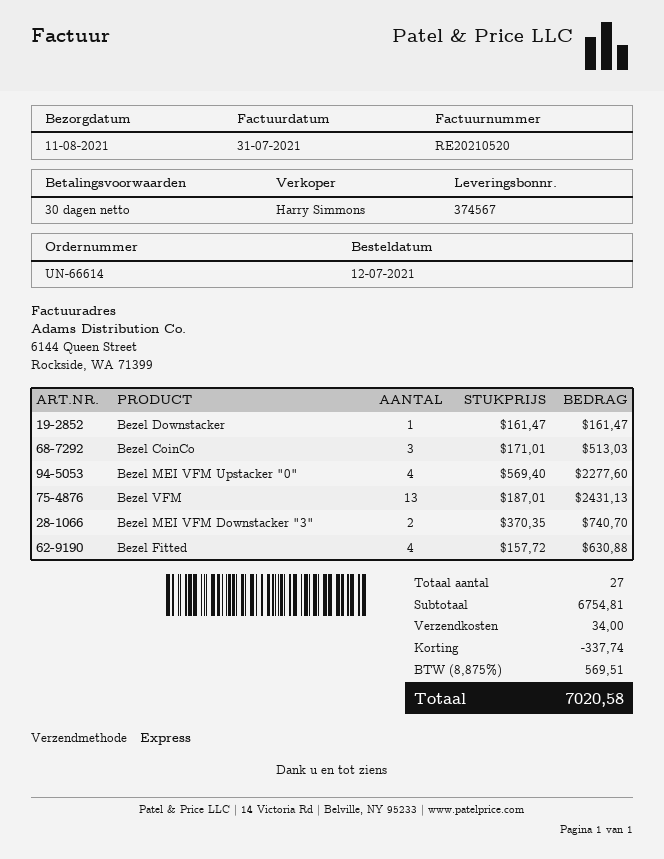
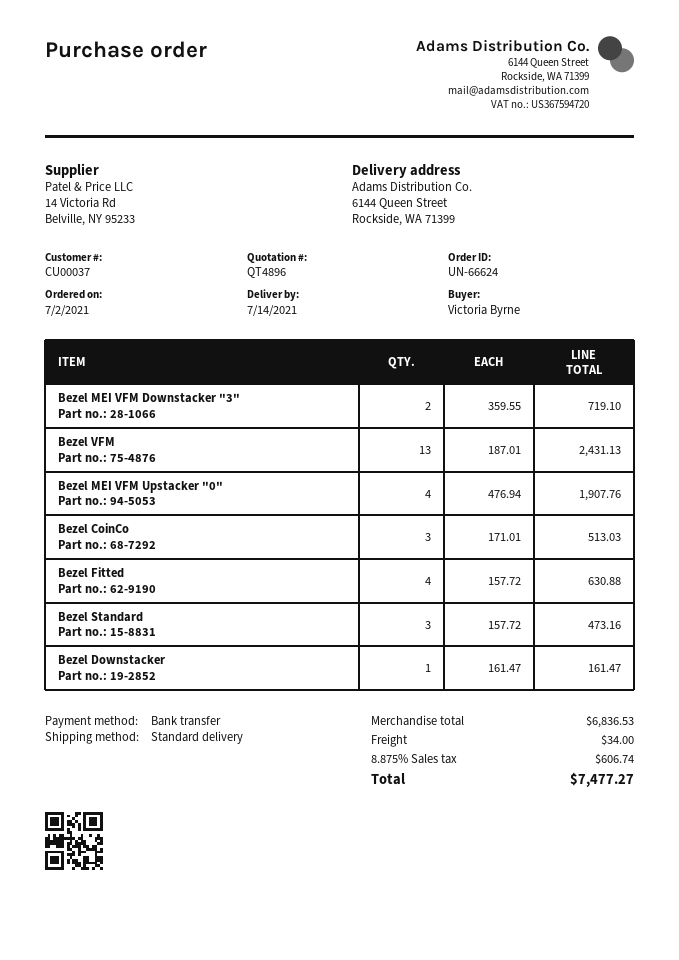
order number: UN-66614 -> UN-66624
order date: 2021-07-12 -> 2021-07-02
delivery date: 2021-08-11 -> 2021-07-14
shipping method: express -> standard
Bezel MEI VFM Upstacker "0": 4 x 569.40 = 2277.60 -> 4 x 476.94 = 1907.76
Bezel MEI VFM Downstacker "3": 2 x 370.35 = 740.70 -> 2 x 359.55 = 719.10
Bezel Standard: none -> 3 x 157.72 = 473.16
subtotal: 6754.81 -> 6836.53
discount: 337.74 -> none
tax: 8.875% = 569.51 -> 8.875% = 606.74
total: 7020.58 -> 7477.27

